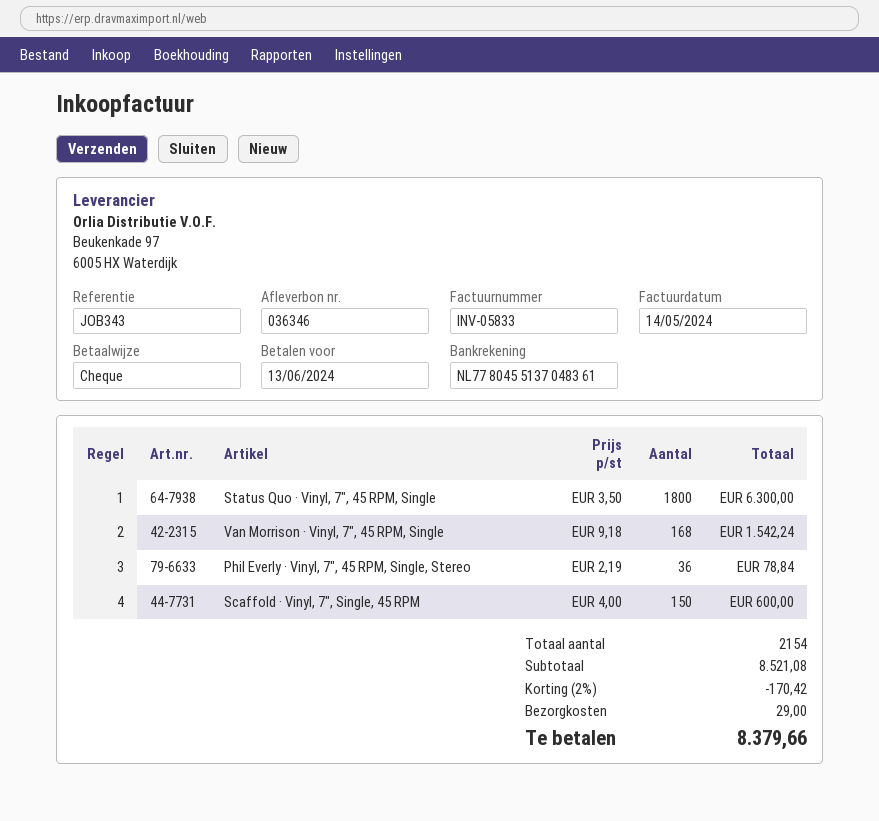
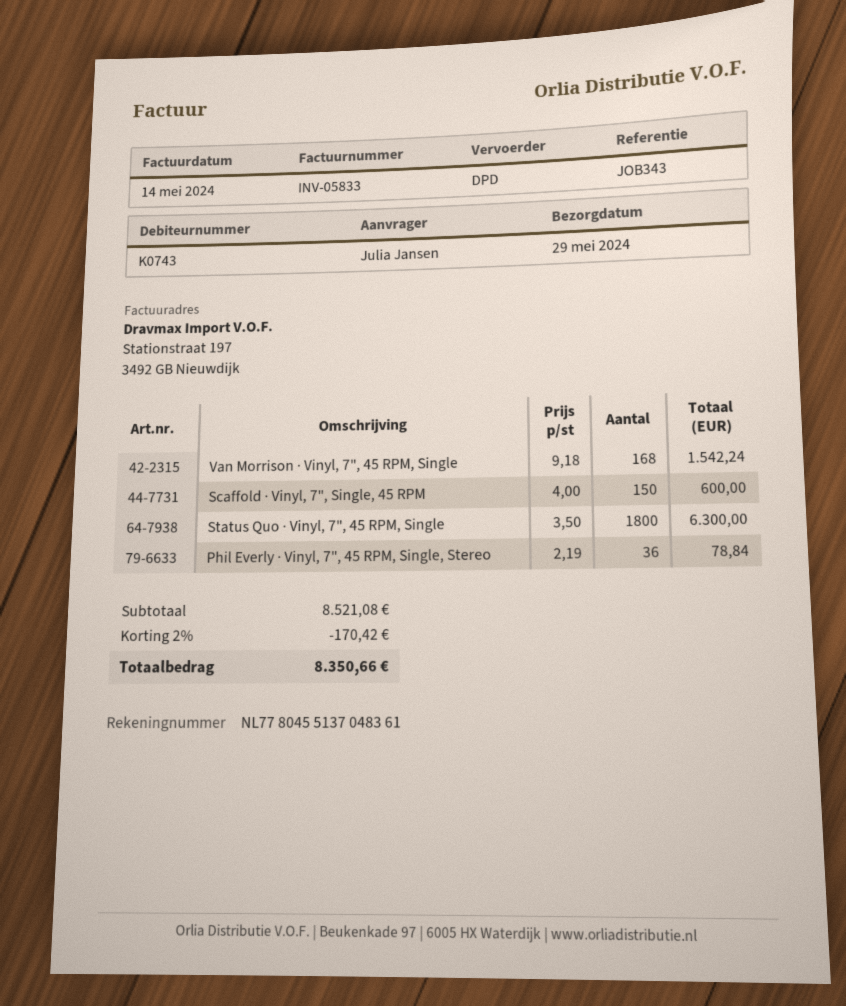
shipping: 29.00 -> none
total: 8379.66 -> 8350.66

